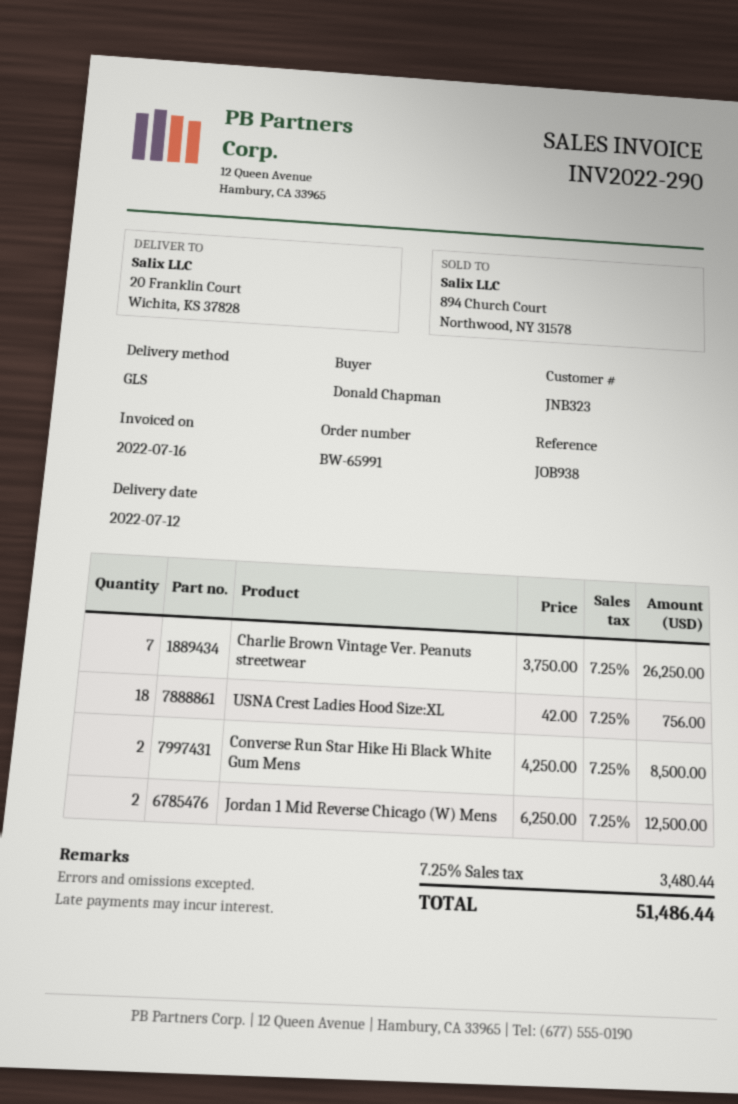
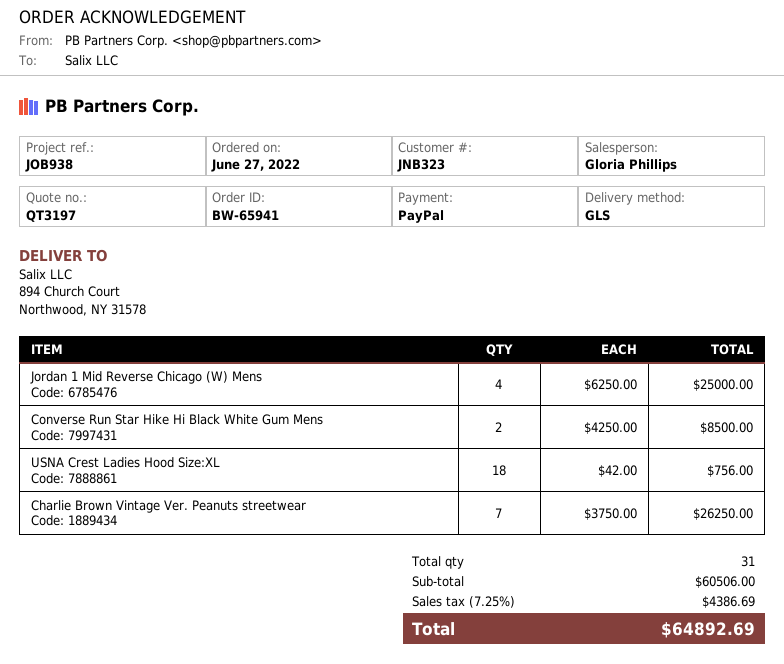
order number: BW-65991 -> BW-65941
ship to: 20 Franklin Court, Wichita, KS 37828 -> 894 Church Court, Northwood, NY 31578
Jordan 1 Mid Reverse Chicago (W) Mens: 2 x 6250.00 = 12500.00 -> 4 x 6250.00 = 25000.00
tax: 7.25% = 3480.44 -> 7.25% = 4386.69
total: 51486.44 -> 64892.69

